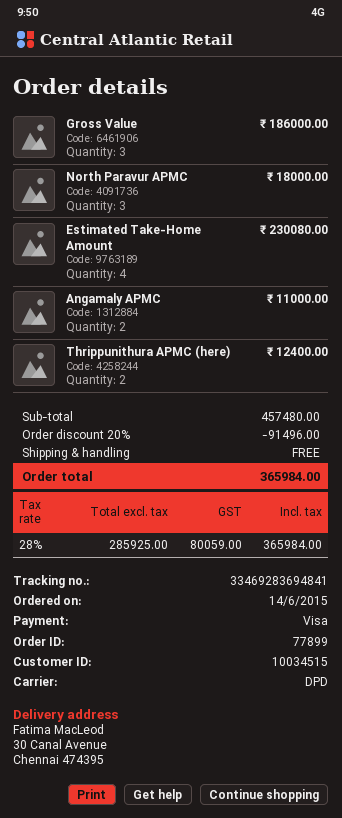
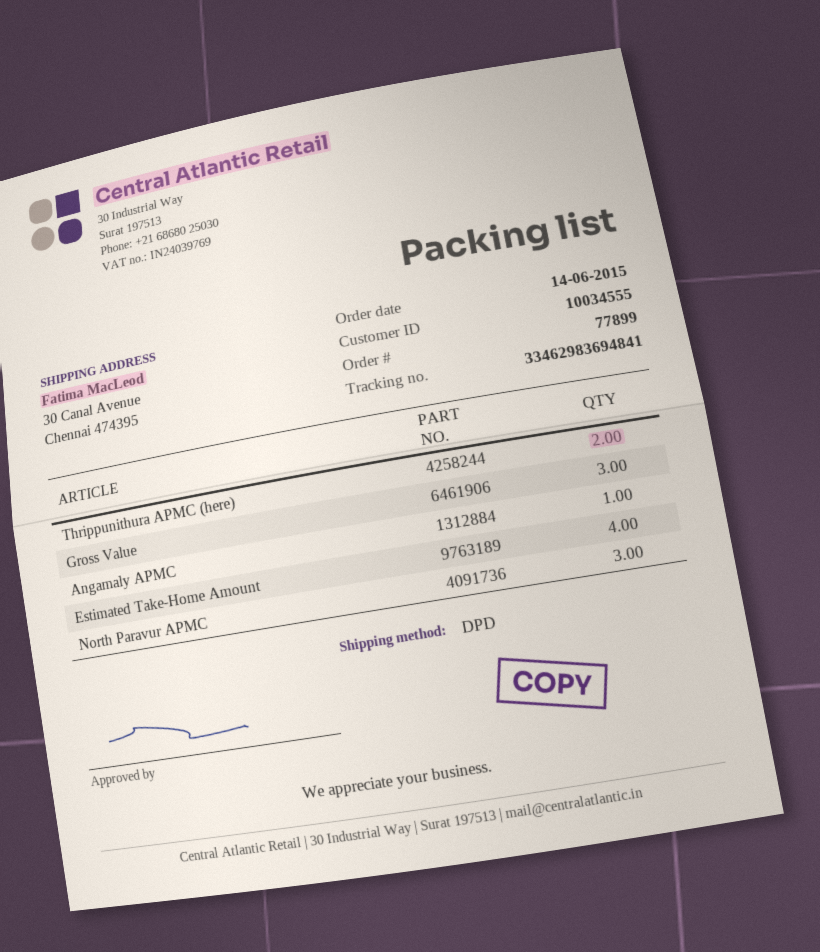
customer number: 10034515 -> 10034555
tracking number: 33469283694841 -> 33462983694841
Angamaly APMC: 2 -> 1

